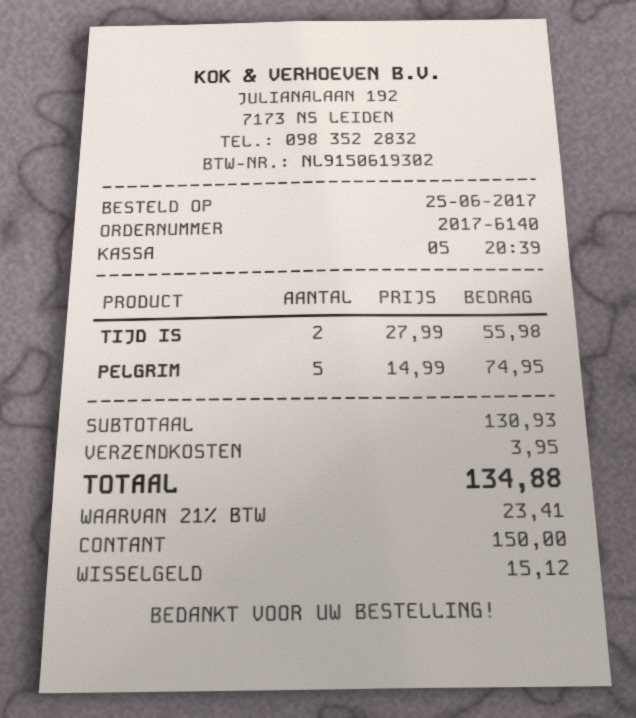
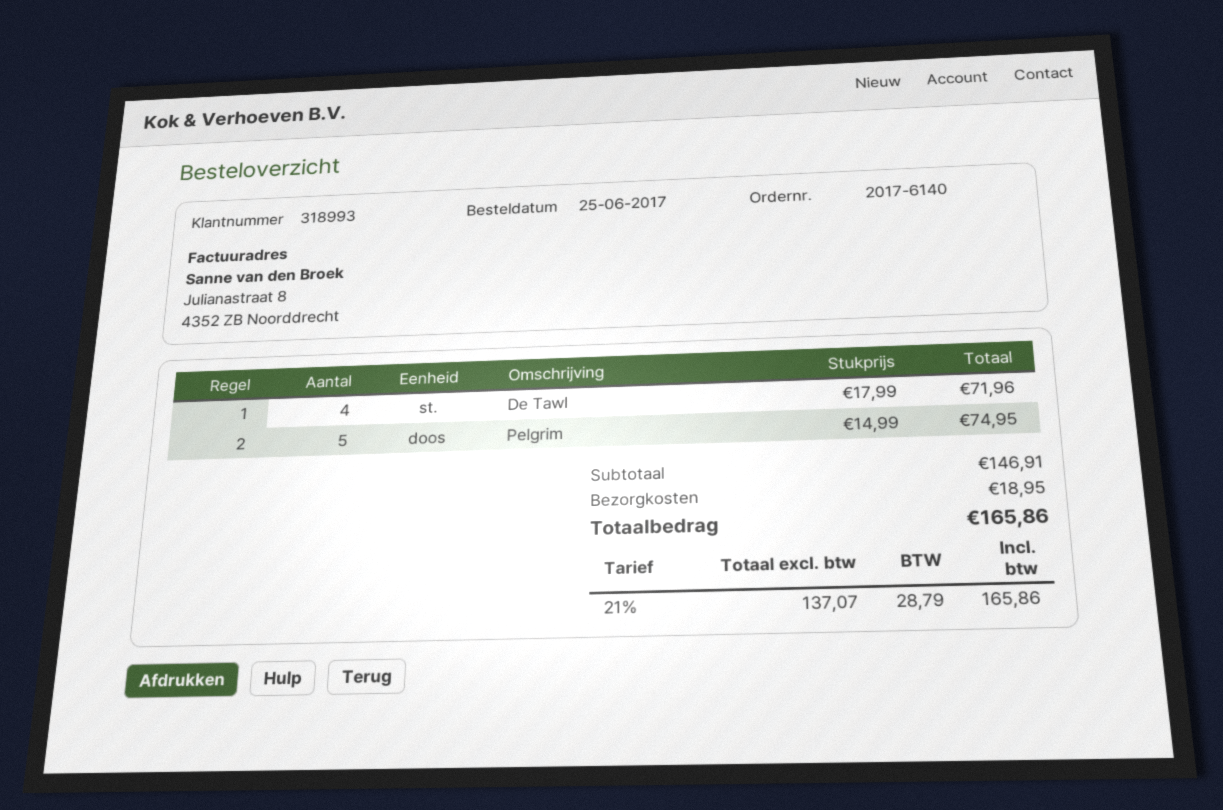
TIJD IS: 2 x 27.99 = 55.98 -> none
De Tawl: none -> 4 x 17.99 = 71.96
subtotal: 130.93 -> 146.91
shipping: 3.95 -> 18.95
tax: 21% = 23.41 -> 21% = 28.79
total: 134.88 -> 165.86

